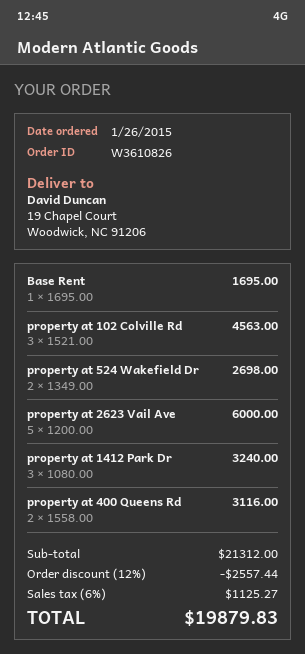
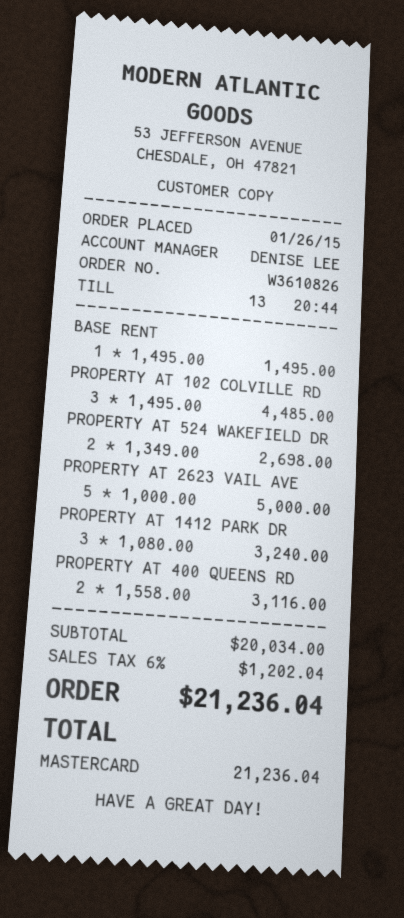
Base Rent: 1 x 1695.00 = 1695.00 -> 1 x 1495.00 = 1495.00
property at 102 Colville Rd: 3 x 1521.00 = 4563.00 -> 3 x 1495.00 = 4485.00
property at 2623 Vail Ave: 5 x 1200.00 = 6000.00 -> 5 x 1000.00 = 5000.00
subtotal: 21312.00 -> 20034.00
discount: 12% = 2557.44 -> none
tax: 6% = 1125.27 -> 6% = 1202.04
total: 19879.83 -> 21236.04

